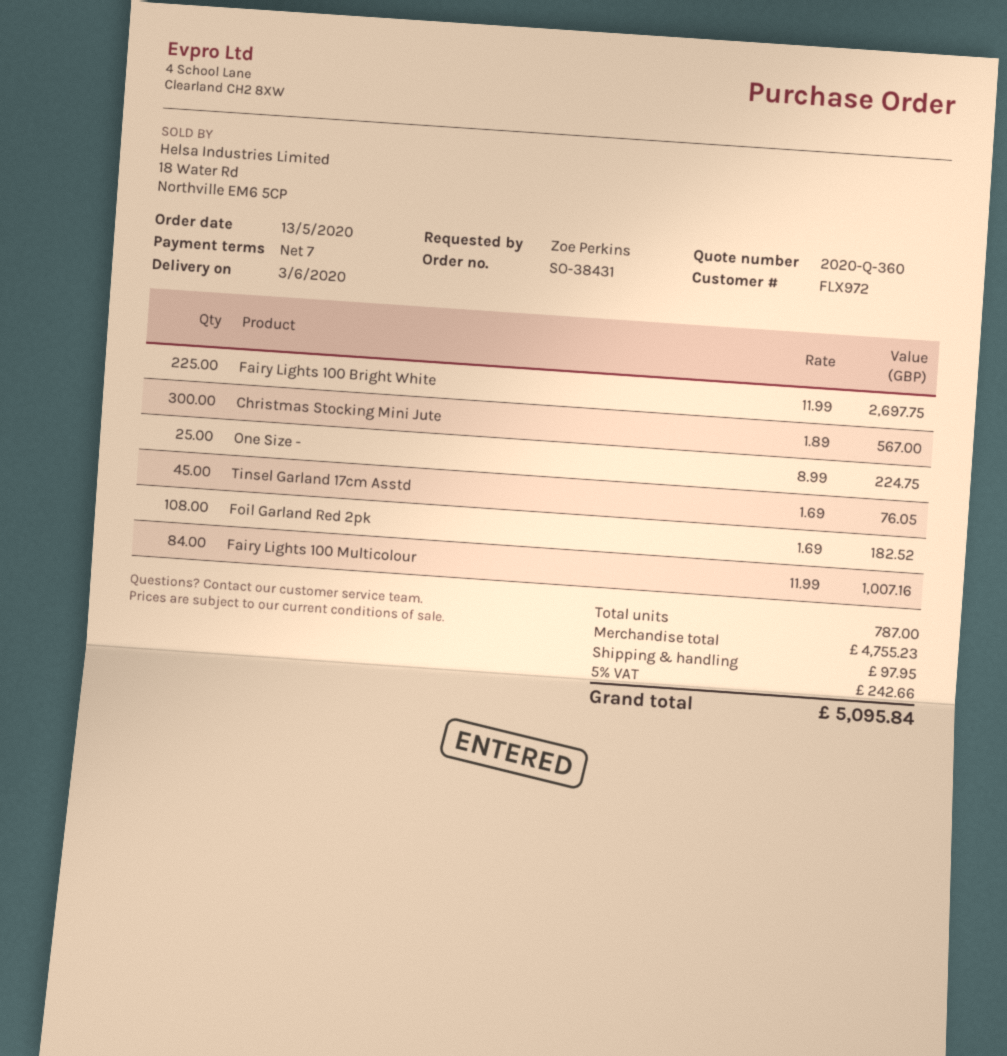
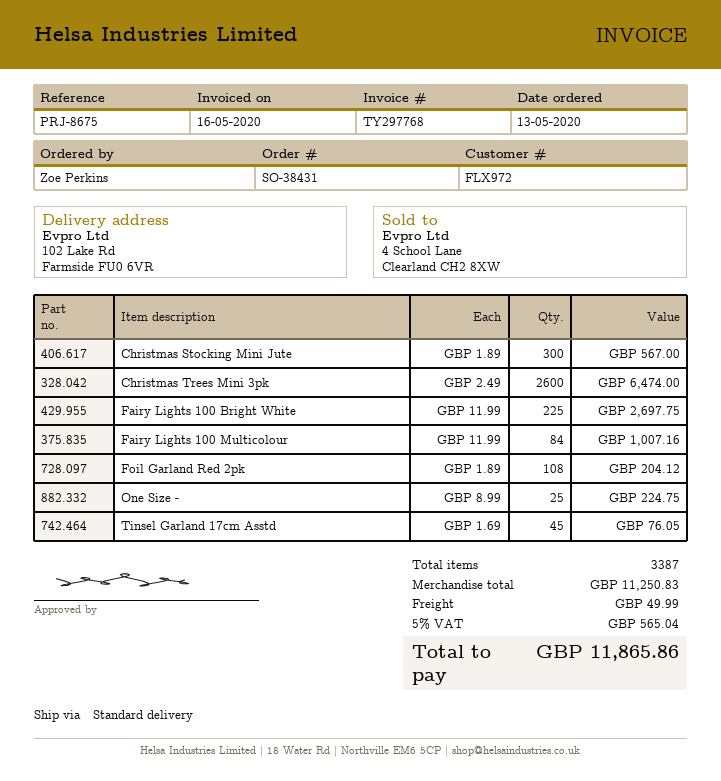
Foil Garland Red 2pk: 108 x 1.69 = 182.52 -> 108 x 1.89 = 204.12
Christmas Trees Mini 3pk: none -> 2600 x 2.49 = 6474.00
total quantity: 787 -> 3387
subtotal: 4755.23 -> 11250.83
shipping: 97.95 -> 49.99
tax: 5% = 242.66 -> 5% = 565.04
total: 5095.84 -> 11865.86

